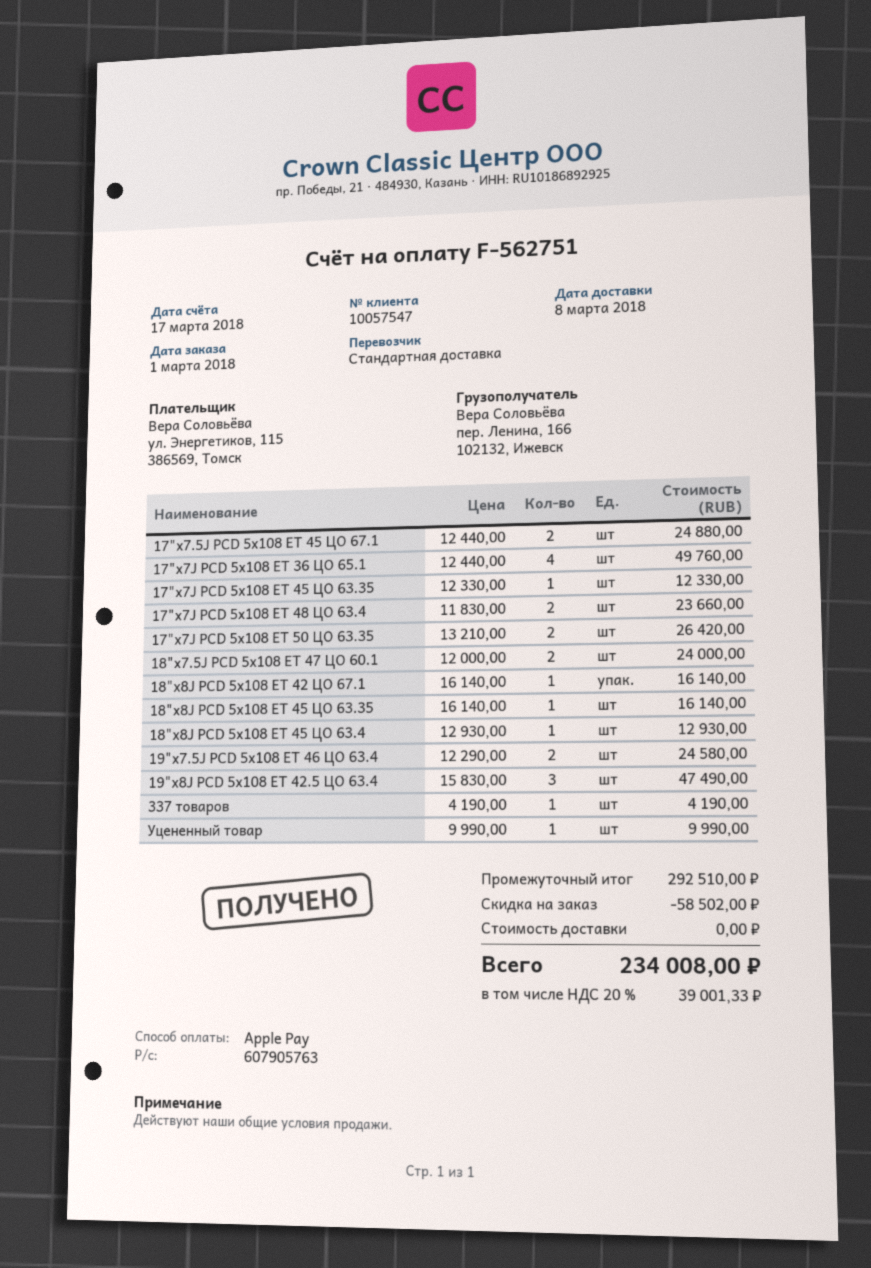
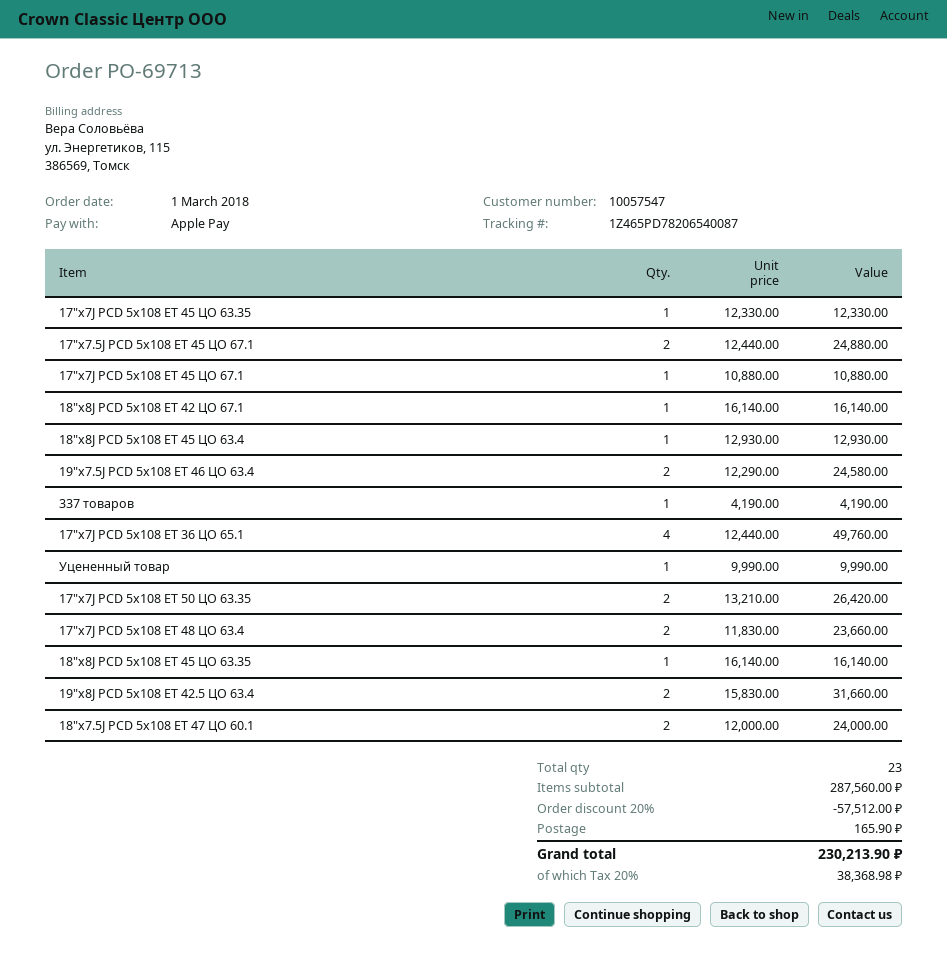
19"x8J PCD 5x108 ЕТ 42.5 ЦО 63.4: 3 x 15830.00 = 47490.00 -> 2 x 15830.00 = 31660.00
17"x7J PCD 5x108 ЕТ 45 ЦО 67.1: none -> 1 x 10880.00 = 10880.00
subtotal: 292510.00 -> 287560.00
discount: 58502.00 -> 57512.00
shipping: 0.00 -> 165.90
tax: 20% = 39001.33 -> 20% = 38368.98
total: 234008.00 -> 230213.90

